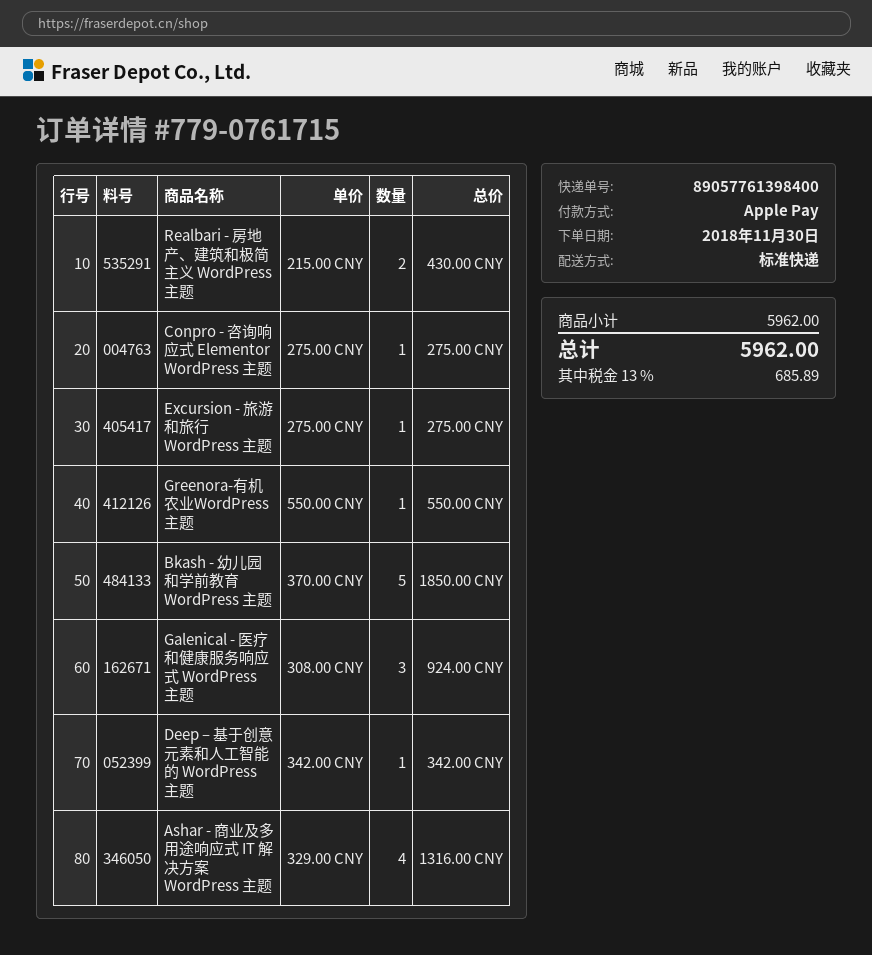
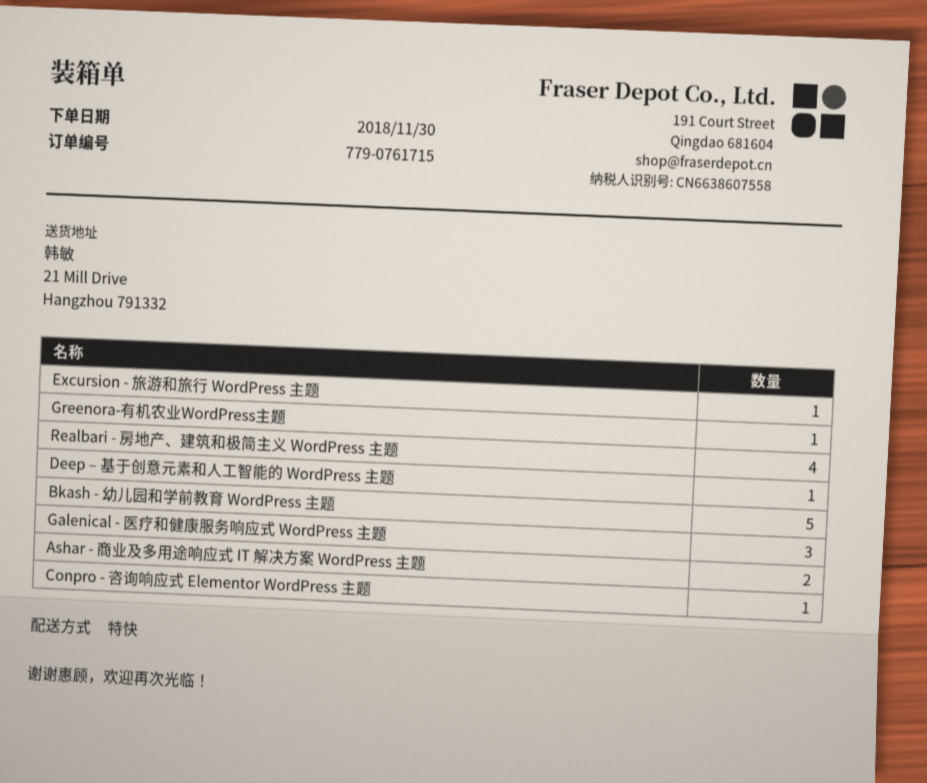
shipping method: standard -> express
Realbari - 房地产、建筑和极简主义 WordPress 主题: 2 -> 4
Ashar - 商业及多用途响应式 IT 解决方案 WordPress 主题: 4 -> 2

